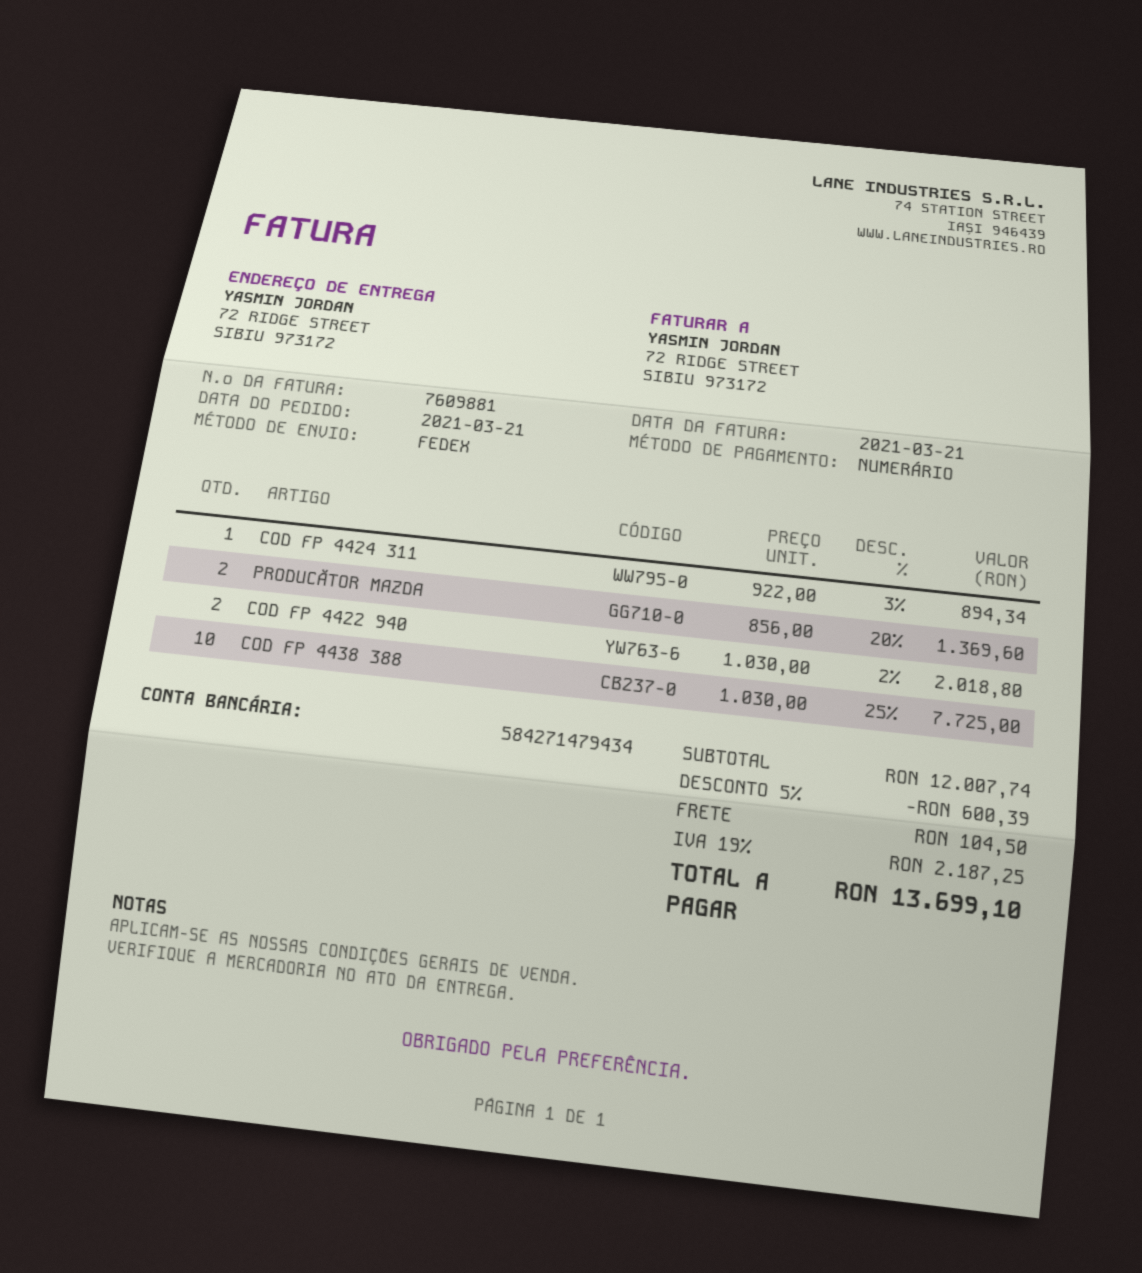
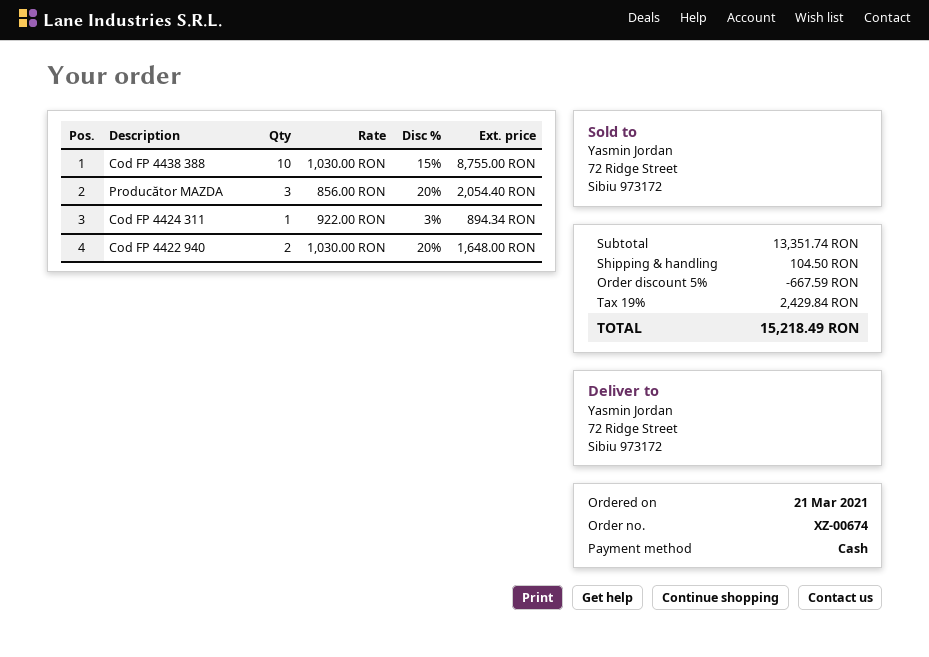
PRODUCĂTOR MAZDA: 2 x 856.00 - 20% = 1369.60 -> 3 x 856.00 - 20% = 2054.40
COD FP 4422 940: 2 x 1030.00 - 2% = 2018.80 -> 2 x 1030.00 - 20% = 1648.00
COD FP 4438 388: 10 x 1030.00 - 25% = 7725.00 -> 10 x 1030.00 - 15% = 8755.00
subtotal: 12007.74 -> 13351.74
discount: 5% = 600.39 -> 5% = 667.59
tax: 19% = 2187.25 -> 19% = 2429.84
total: 13699.10 -> 15218.49

